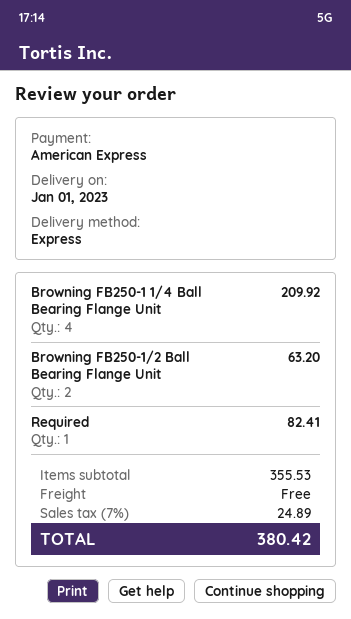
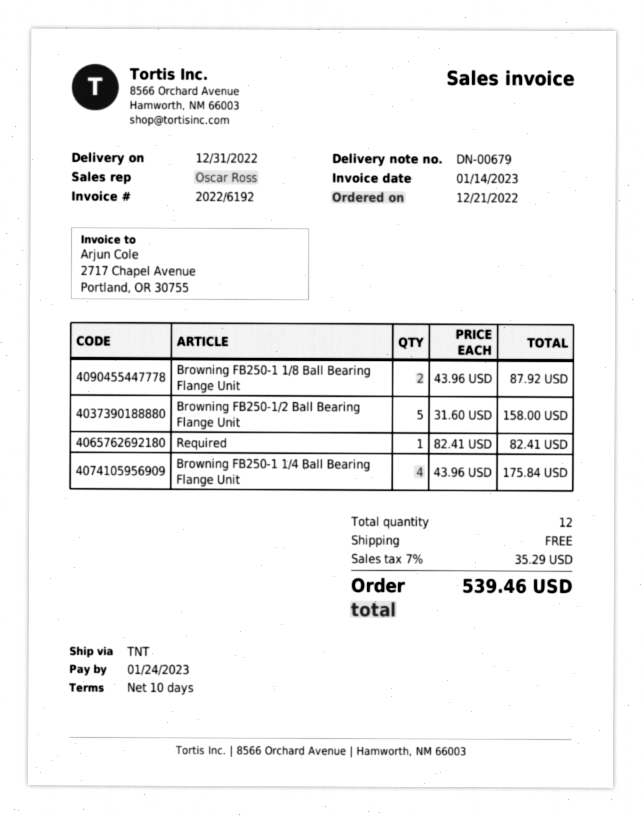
delivery date: 2023-01-01 -> 2022-12-31
shipping method: express -> TNT
Browning FB250-1 1/4 Ball Bearing Flange Unit: 4 for 209.92 -> 4 for 175.84
Browning FB250-1/2 Ball Bearing Flange Unit: 2 for 63.20 -> 5 for 158.00
Browning FB250-1 1/8 Ball Bearing Flange Unit: none -> 2 for 87.92
tax: 7% = 24.89 -> 7% = 35.29
total: 380.42 -> 539.46

